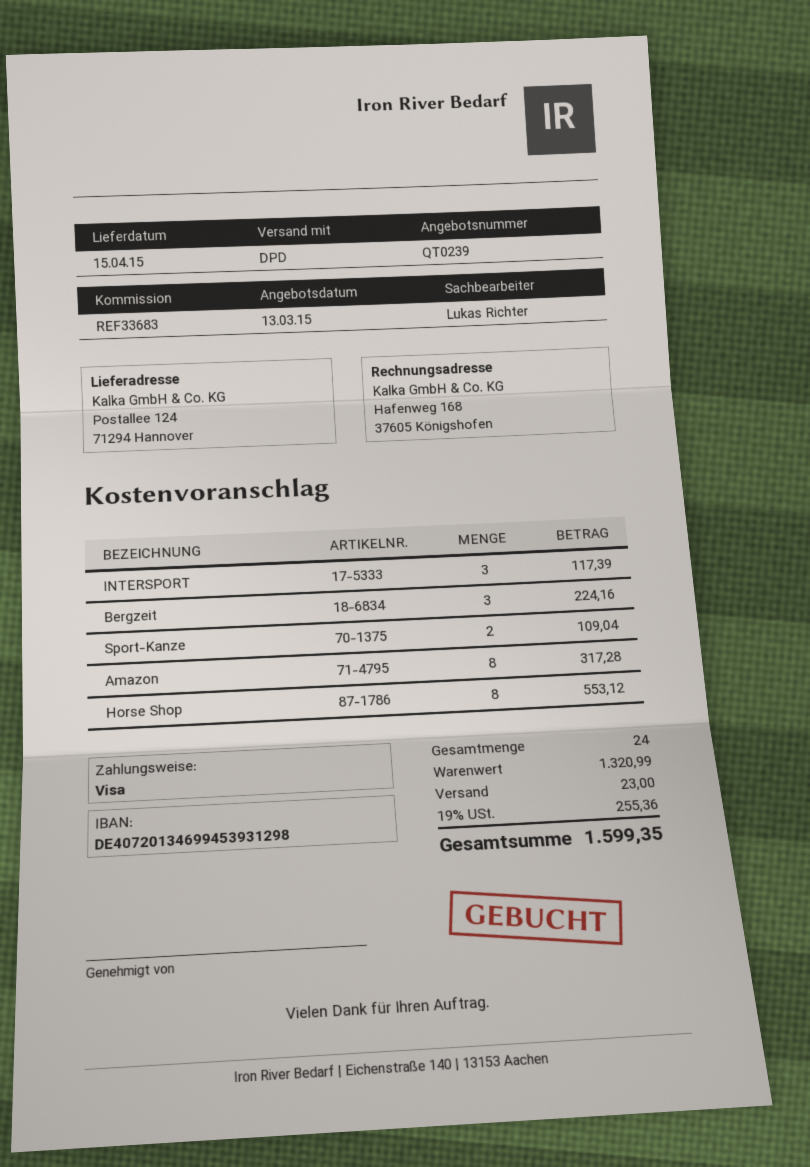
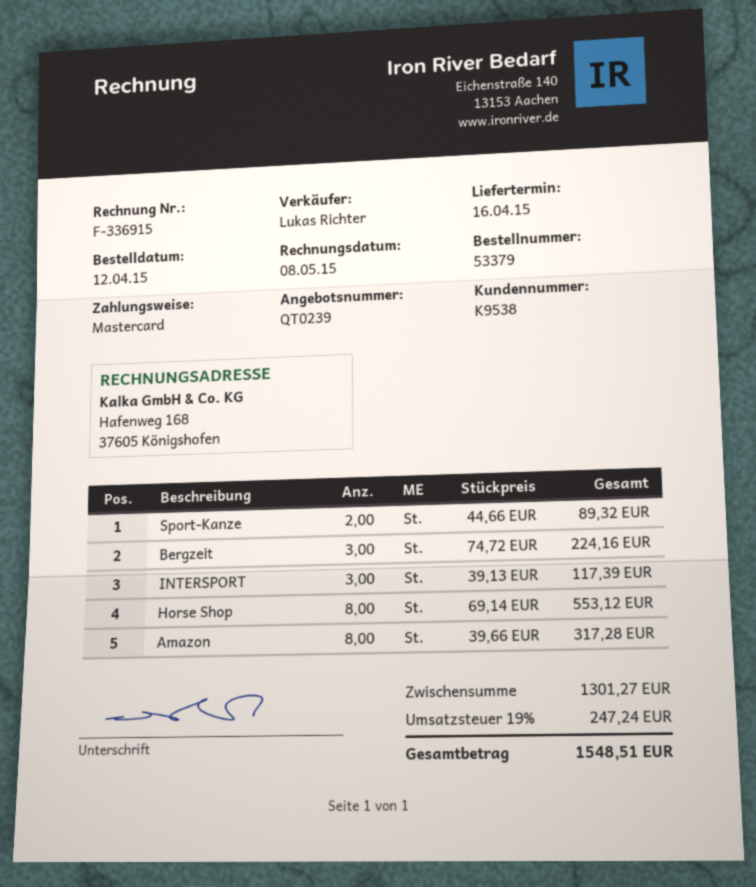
delivery date: 2015-04-15 -> 2015-04-16
payment method: Visa -> Mastercard
Sport-Kanze: 2 for 109.04 -> 2 for 89.32
subtotal: 1320.99 -> 1301.27
shipping: 23.00 -> none
tax: 19% = 255.36 -> 19% = 247.24
total: 1599.35 -> 1548.51

